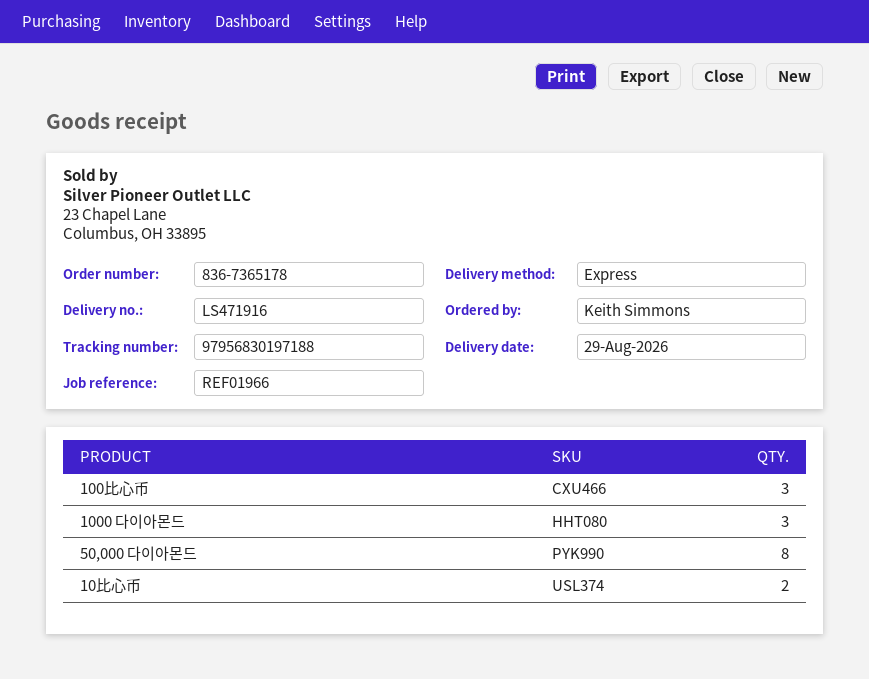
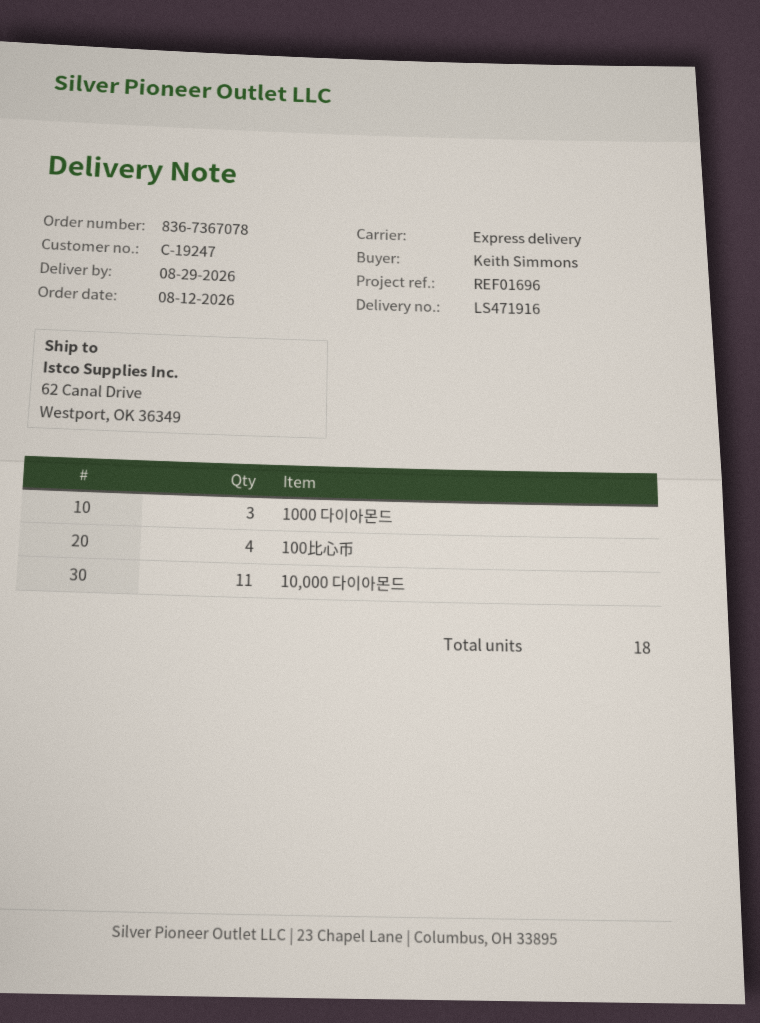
order number: 836-7365178 -> 836-7367078
reference: REF01966 -> REF01696
100比心币: 3 -> 4
50,000 다이아몬드: 8 -> none
10比心币: 2 -> none
10,000 다이아몬드: none -> 11

